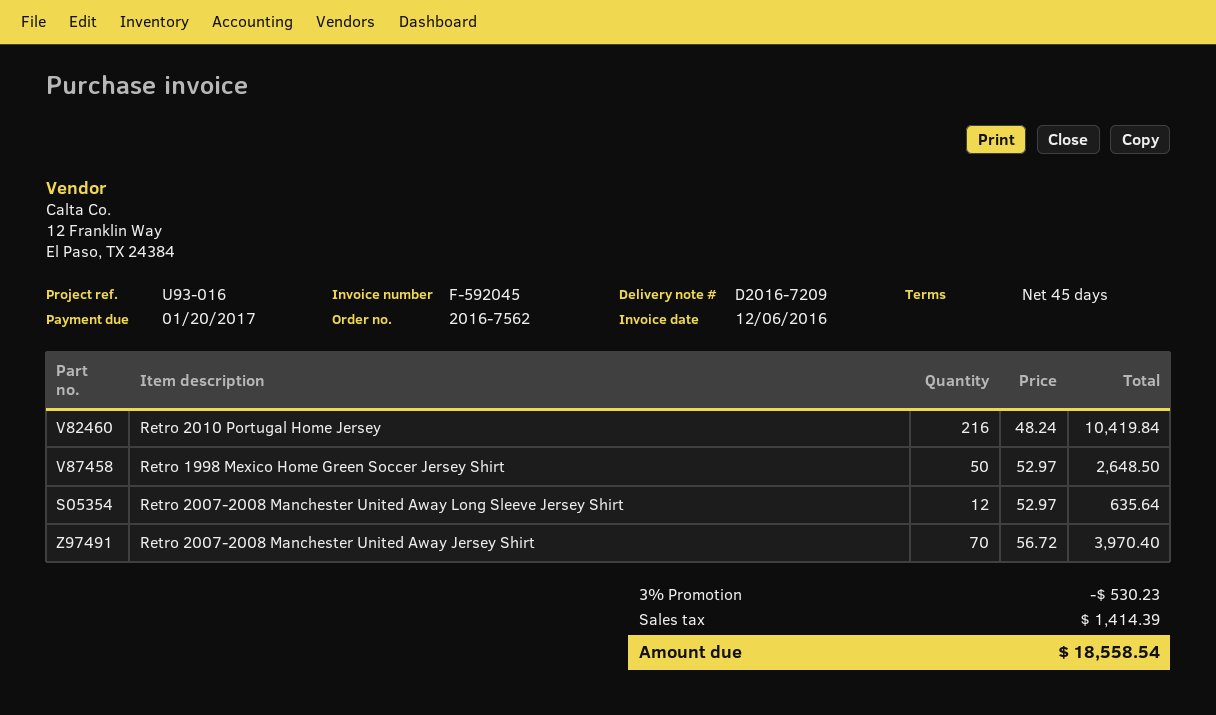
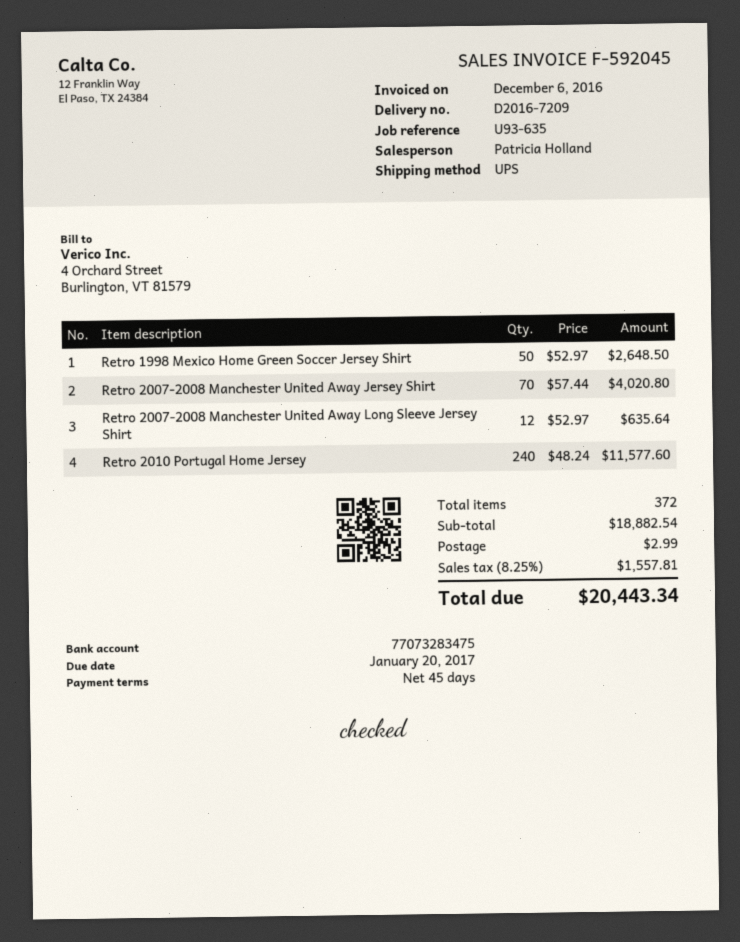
reference: U93-016 -> U93-635
Retro 2010 Portugal Home Jersey: 216 x 48.24 = 10419.84 -> 240 x 48.24 = 11577.60
Retro 2007-2008 Manchester United Away Jersey Shirt: 70 x 56.72 = 3970.40 -> 70 x 57.44 = 4020.80
discount: 3% = 530.23 -> none
shipping: none -> 2.99
tax: 1414.39 -> 1557.81
total: 18558.54 -> 20443.34

